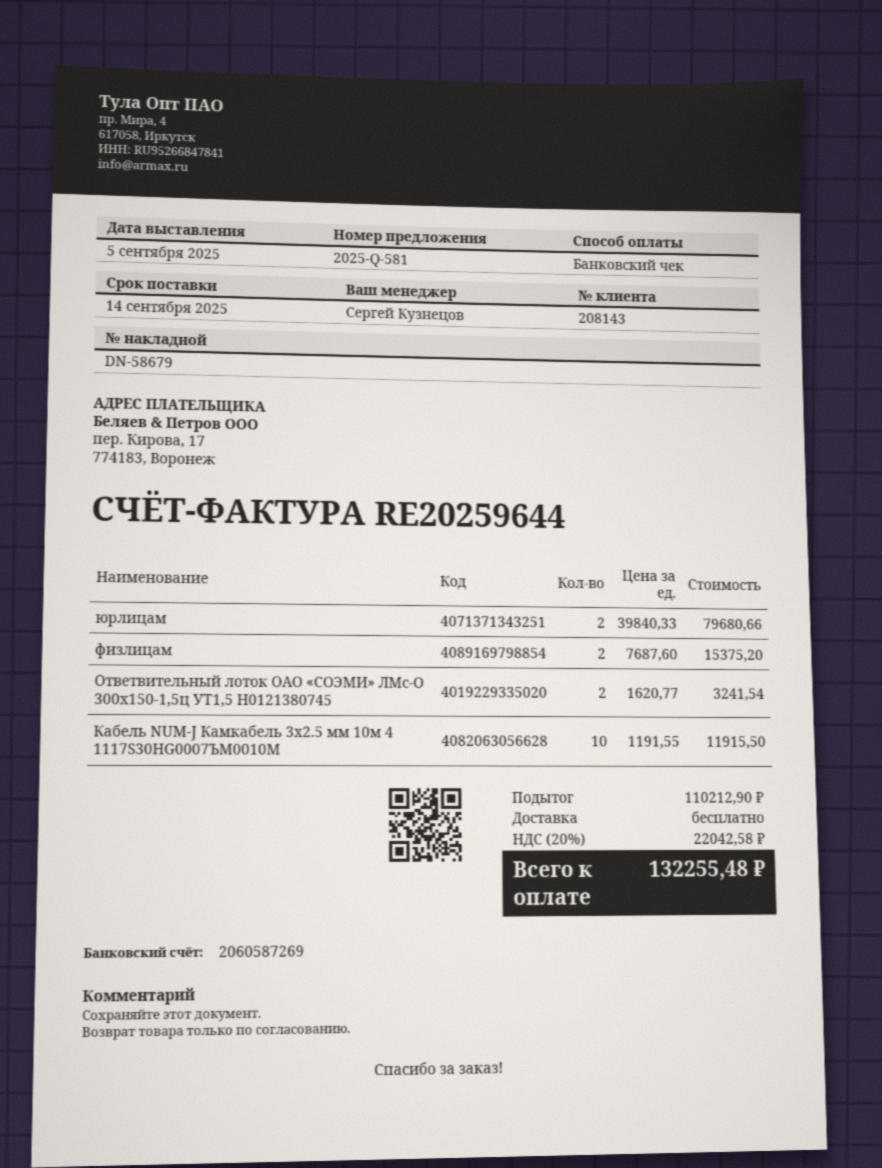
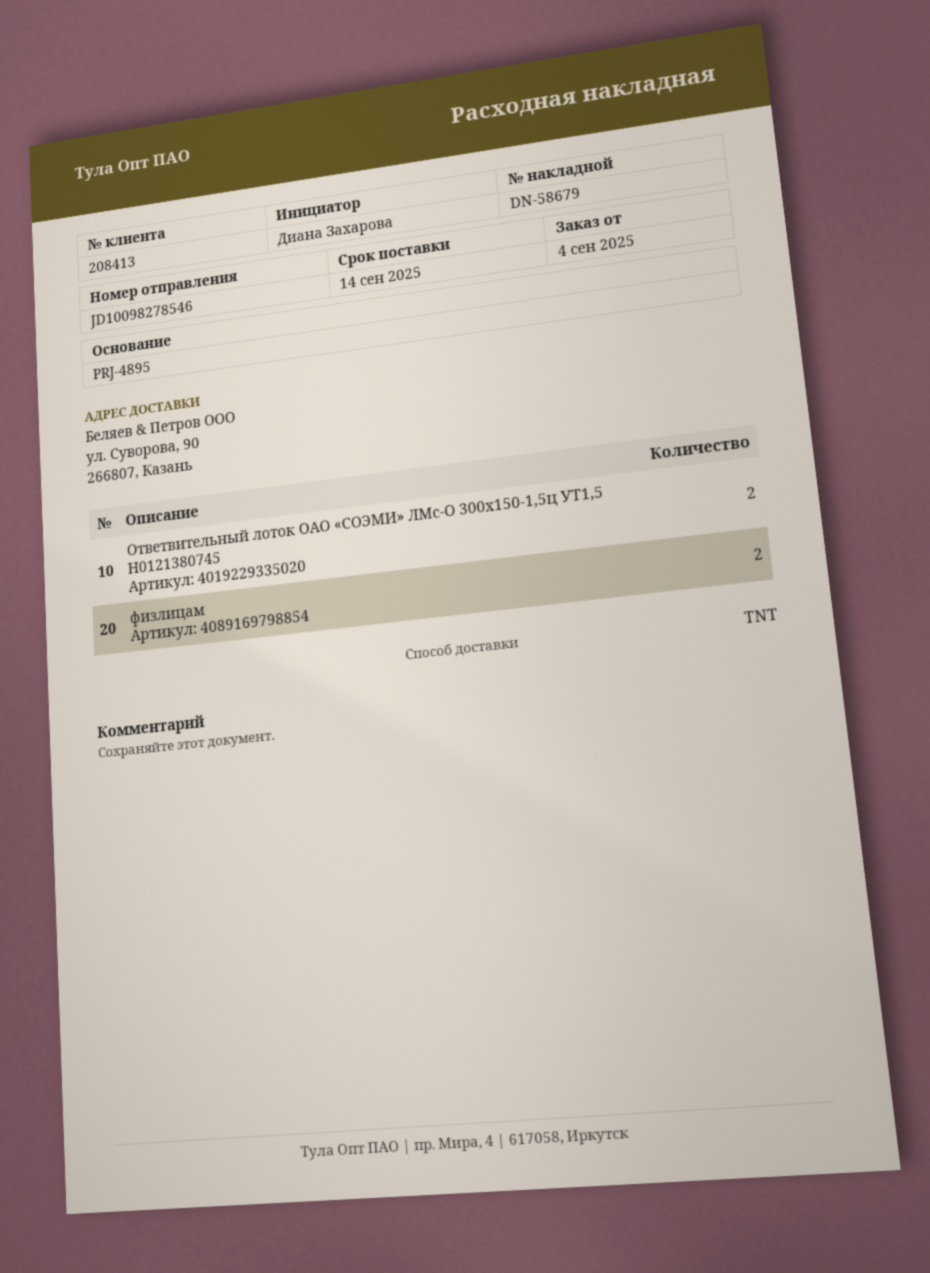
customer number: 208143 -> 208413
юрлицам: 2 -> none
Кабель NUM-J Камкабель 3x2.5 мм 10м 4 1117S30HG0007ЪM0010М: 10 -> none

